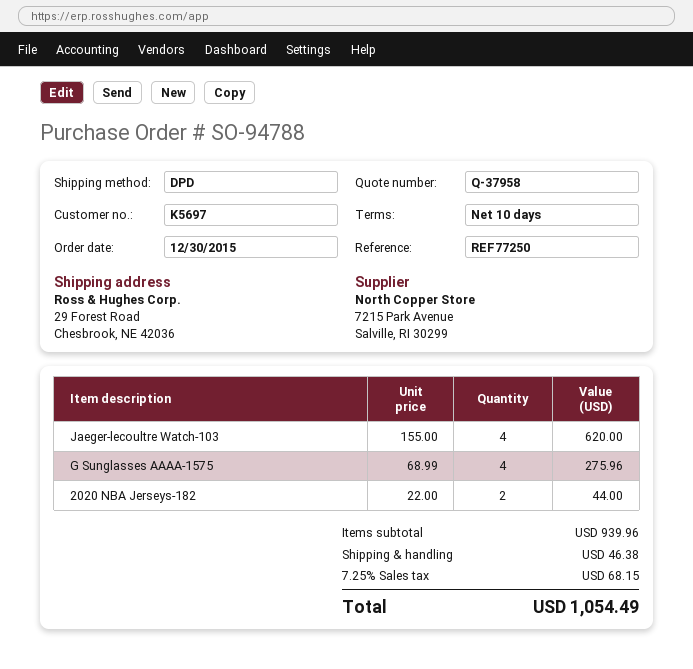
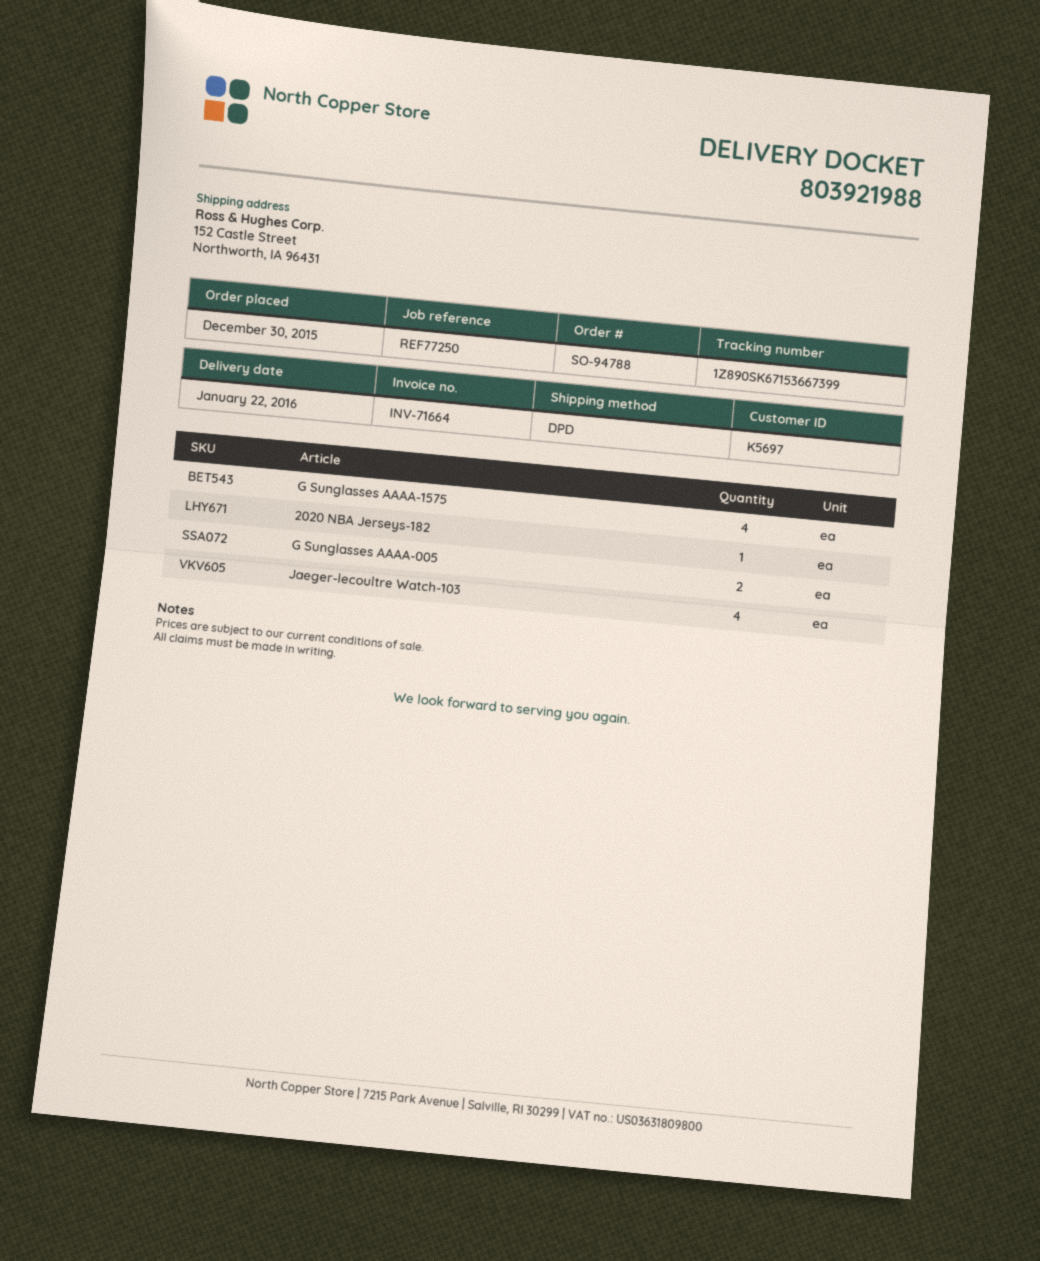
ship to: 29 Forest Road, Chesbrook, NE 42036 -> 152 Castle Street, Northworth, IA 96431
2020 NBA Jerseys-182: 2 -> 1
G Sunglasses AAAA-005: none -> 2

